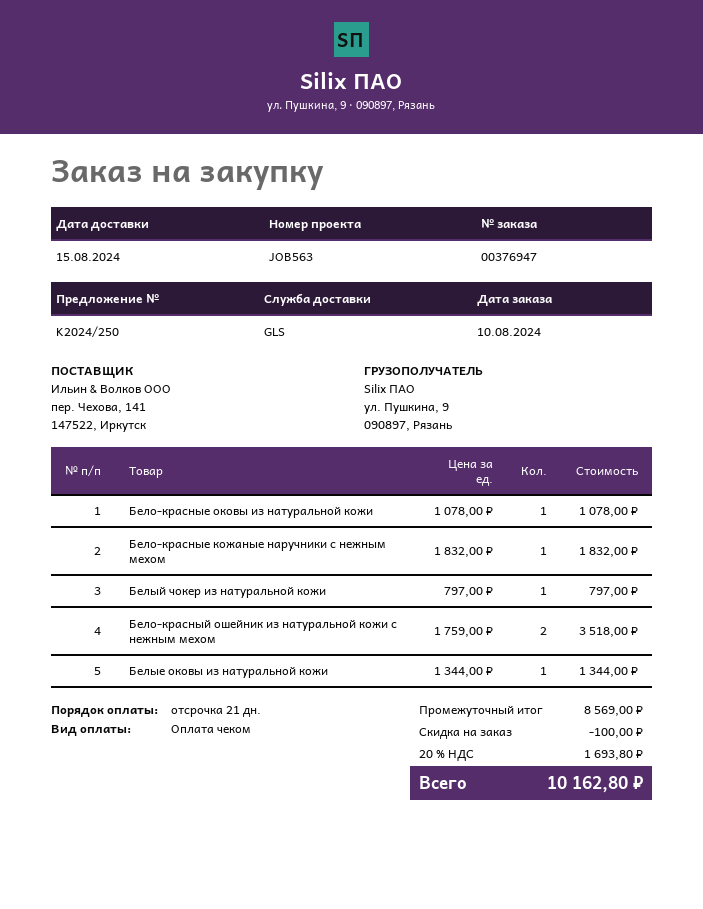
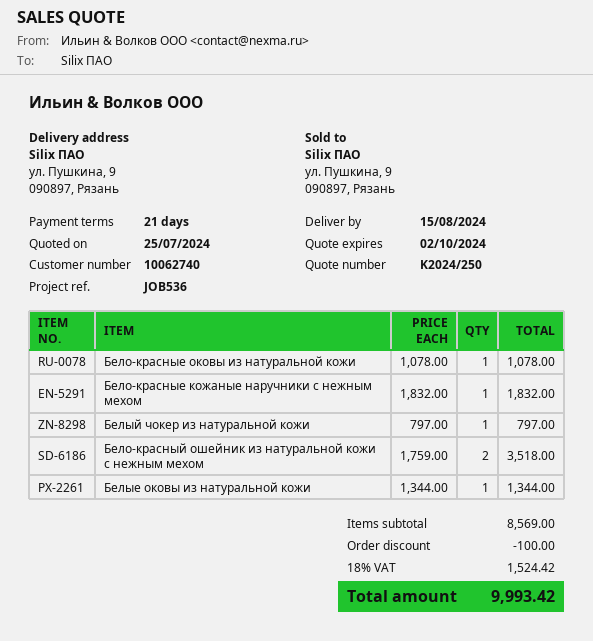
reference: JOB563 -> JOB536
tax: 20% = 1693.80 -> 18% = 1524.42
total: 10162.80 -> 9993.42

